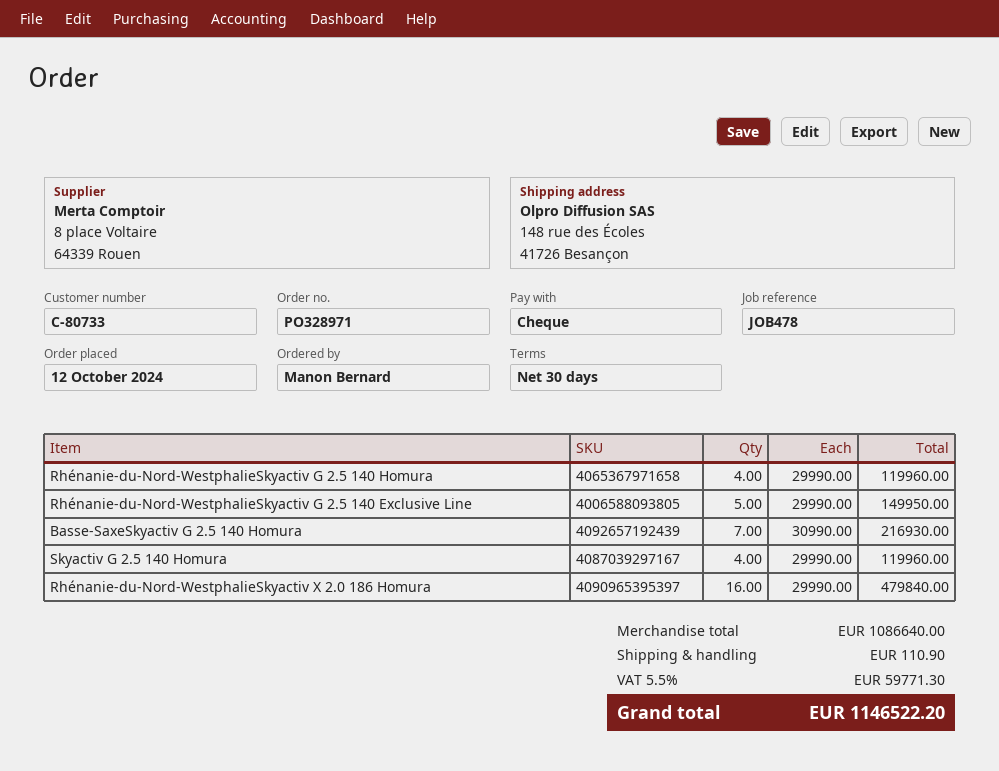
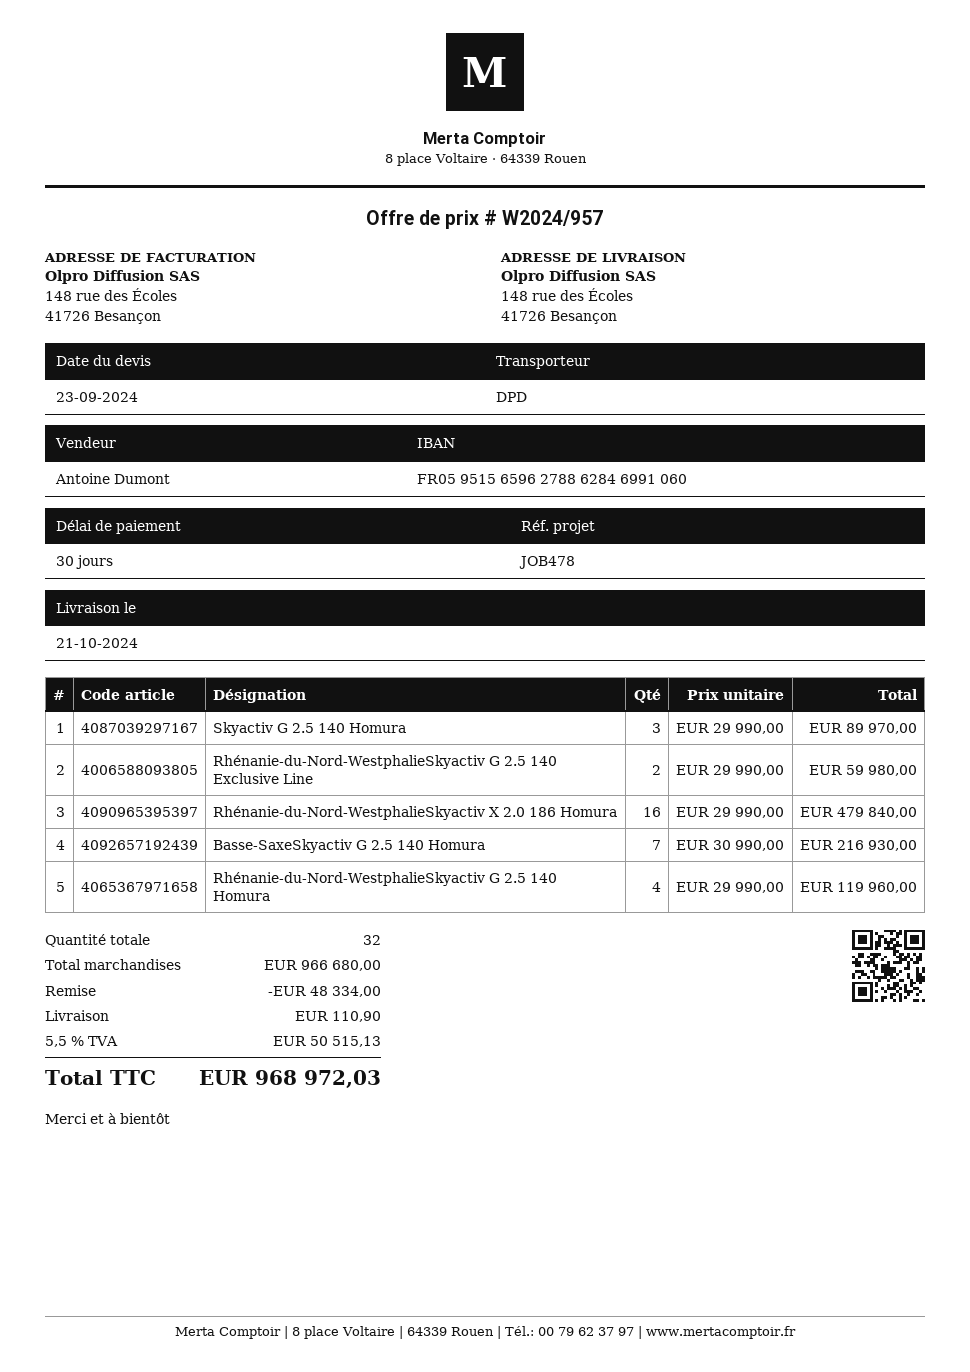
Rhénanie-du-Nord-WestphalieSkyactiv G 2.5 140 Exclusive Line: 5 x 29990.00 = 149950.00 -> 2 x 29990.00 = 59980.00
Skyactiv G 2.5 140 Homura: 4 x 29990.00 = 119960.00 -> 3 x 29990.00 = 89970.00
subtotal: 1086640.00 -> 966680.00
discount: none -> 48334.00
tax: 5.5% = 59771.30 -> 5.5% = 50515.13
total: 1146522.20 -> 968972.03

